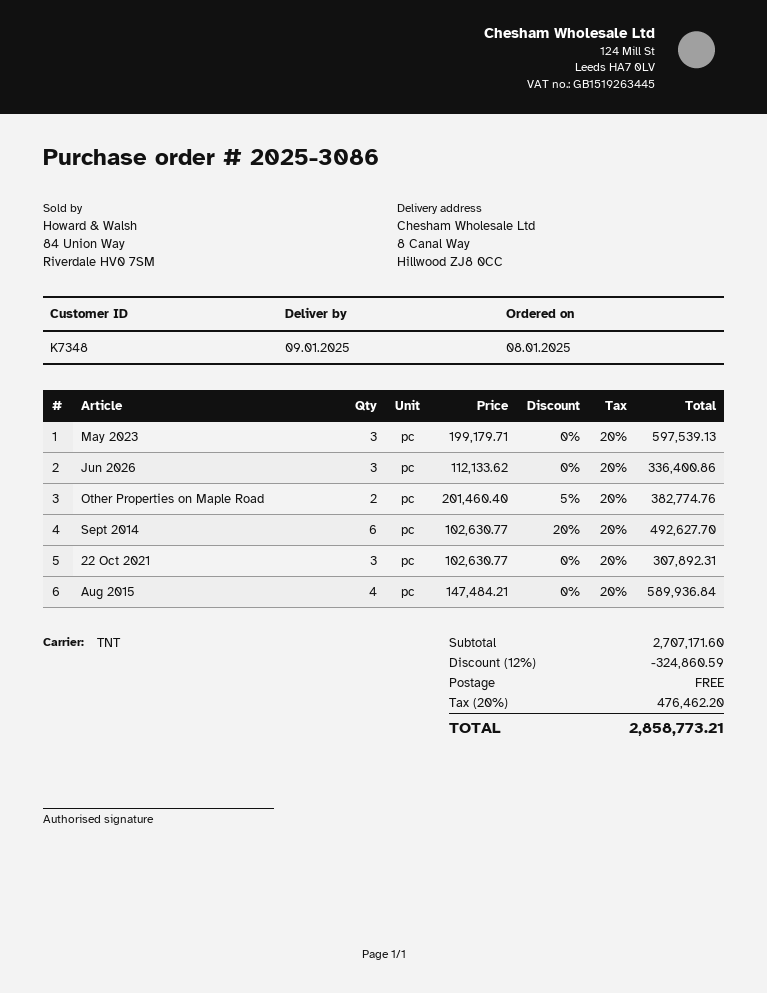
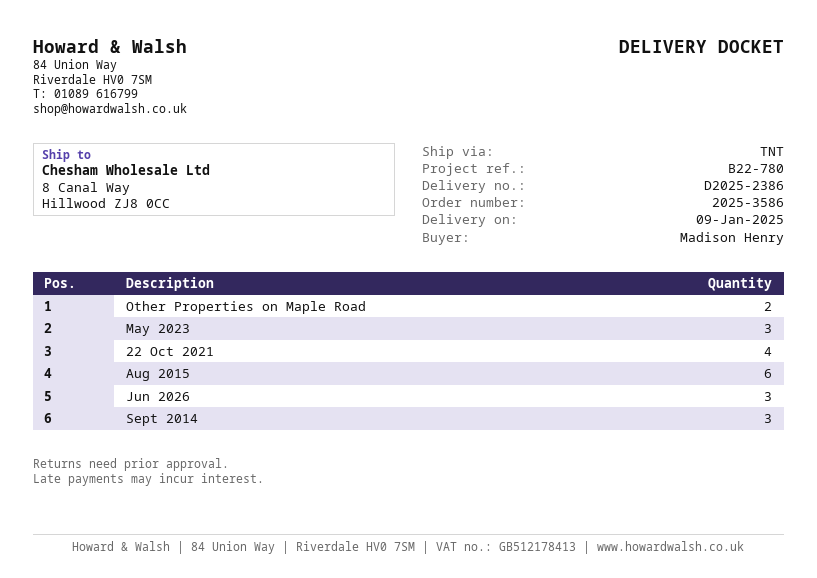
order number: 2025-3086 -> 2025-3586
Sept 2014: 6 -> 3
22 Oct 2021: 3 -> 4
Aug 2015: 4 -> 6

